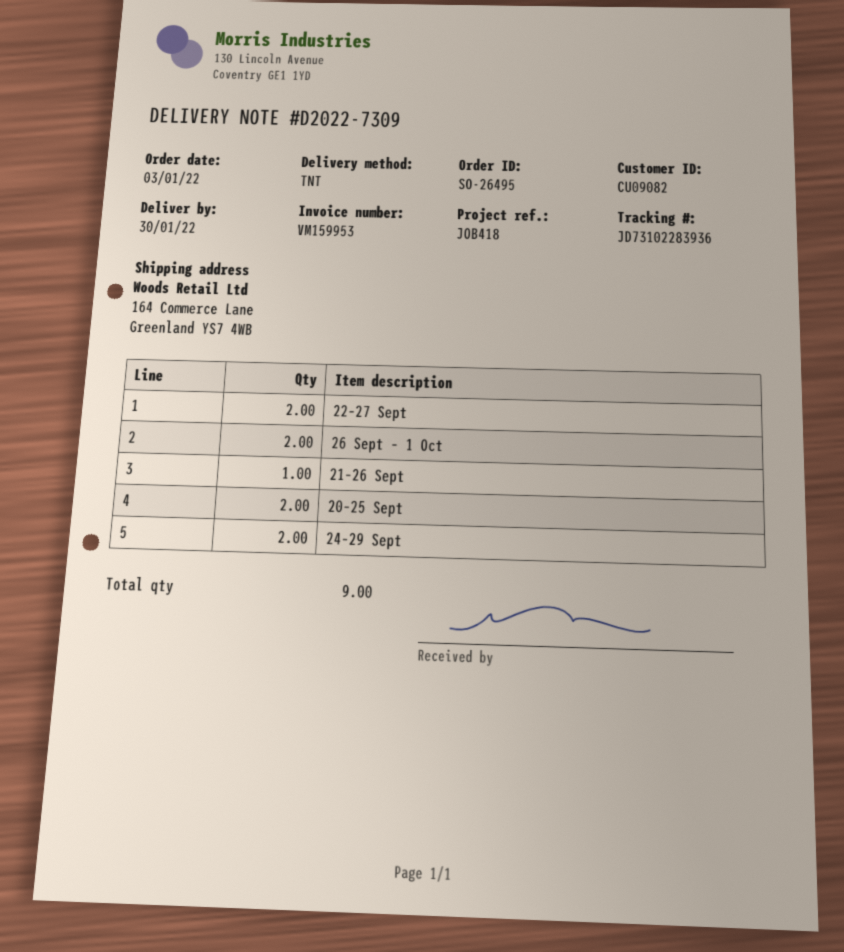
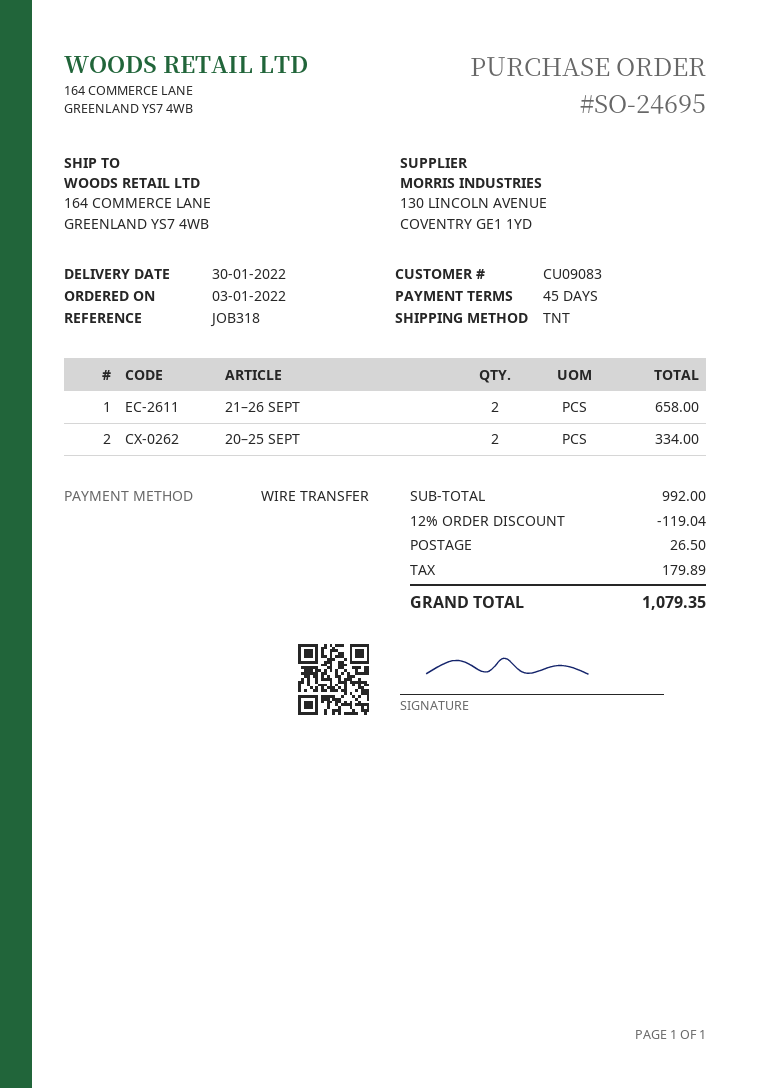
order number: SO-26495 -> SO-24695
customer number: CU09082 -> CU09083
reference: JOB418 -> JOB318
22–27 Sept: 2 -> none
26 Sept – 1 Oct: 2 -> none
21–26 Sept: 1 -> 2
24–29 Sept: 2 -> none

